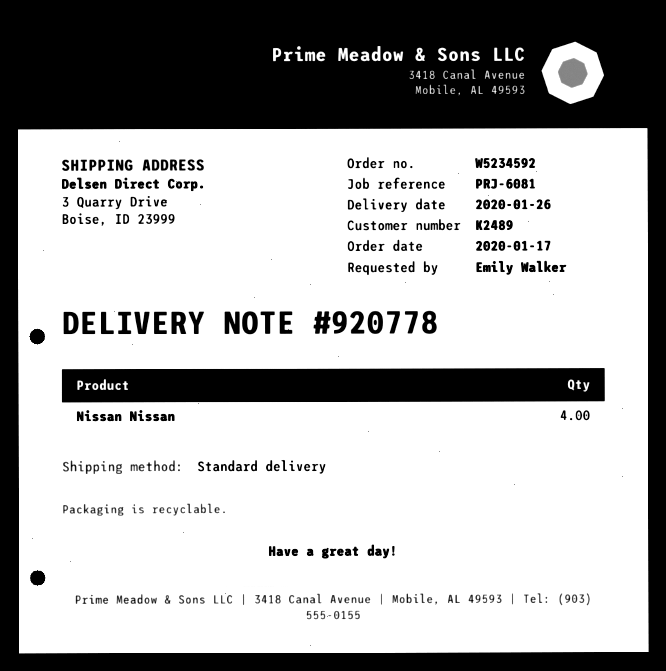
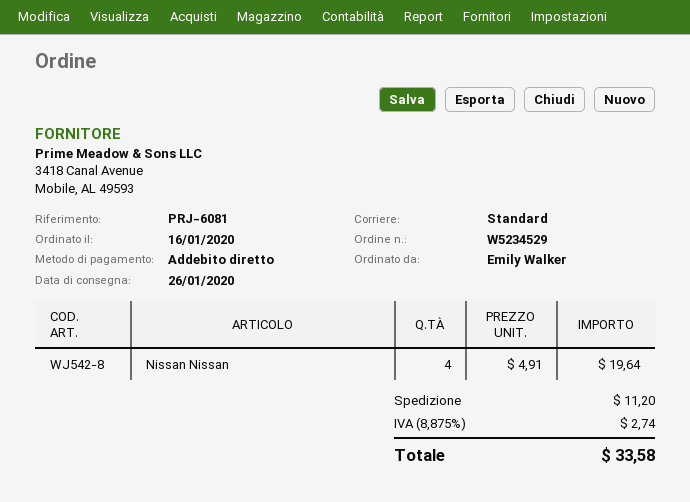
order number: W5234592 -> W5234529
order date: 2020-01-17 -> 2020-01-16

